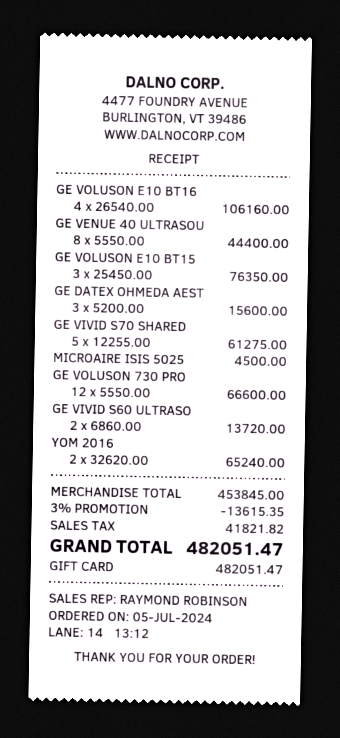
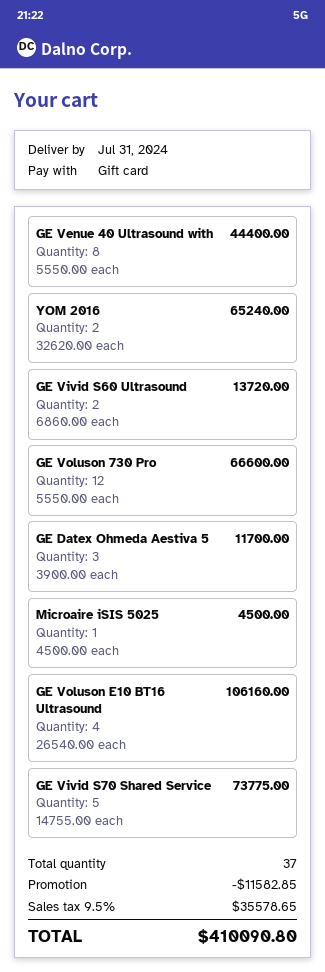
GE VOLUSON E10 BT15: 3 x 25450.00 = 76350.00 -> none
GE DATEX OHMEDA AEST: 3 x 5200.00 = 15600.00 -> 3 x 3900.00 = 11700.00
GE VIVID S70 SHARED: 5 x 12255.00 = 61275.00 -> 5 x 14755.00 = 73775.00
discount: 13615.35 -> 11582.85
tax: 41821.82 -> 35578.65
total: 482051.47 -> 410090.80

